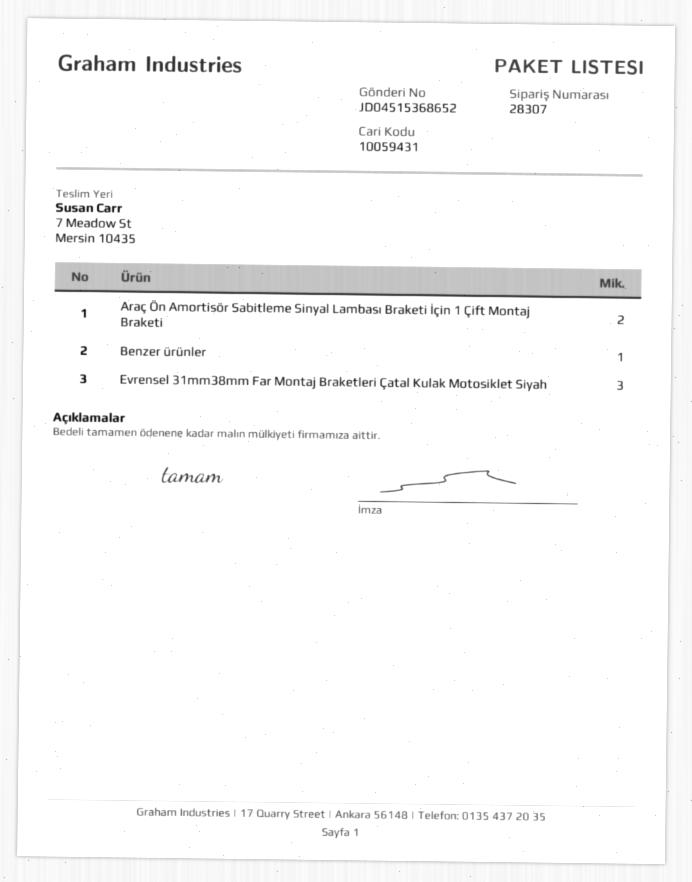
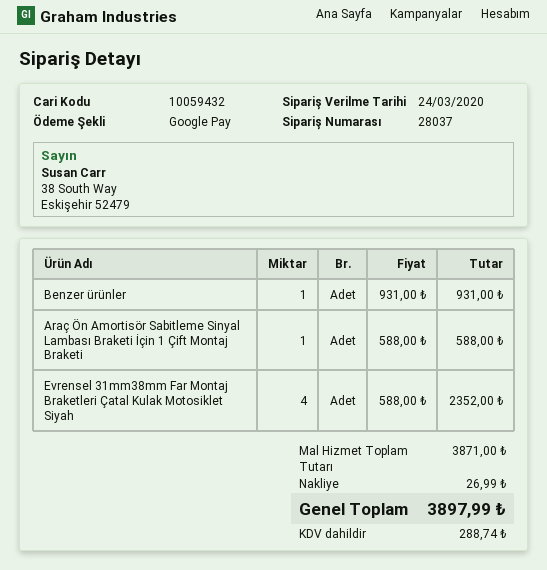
order number: 28307 -> 28037
customer number: 10059431 -> 10059432
Araç Ön Amortisör Sabitleme Sinyal Lambası Braketi İçin 1 Çift Montaj Braketi: 2 -> 1
Evrensel 31mm38mm Far Montaj Braketleri Çatal Kulak Motosiklet Siyah: 3 -> 4

